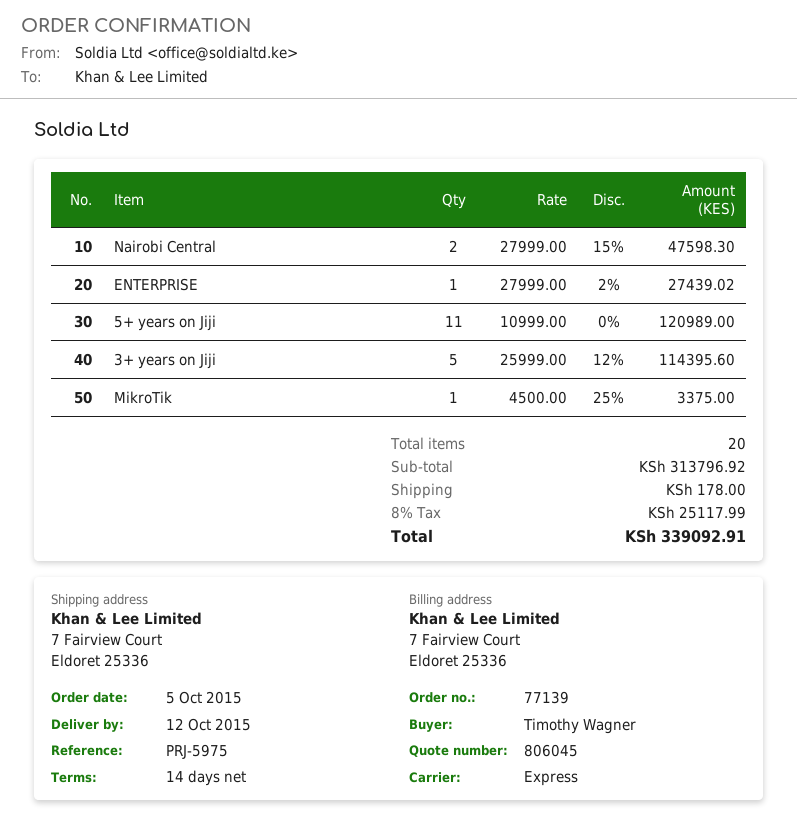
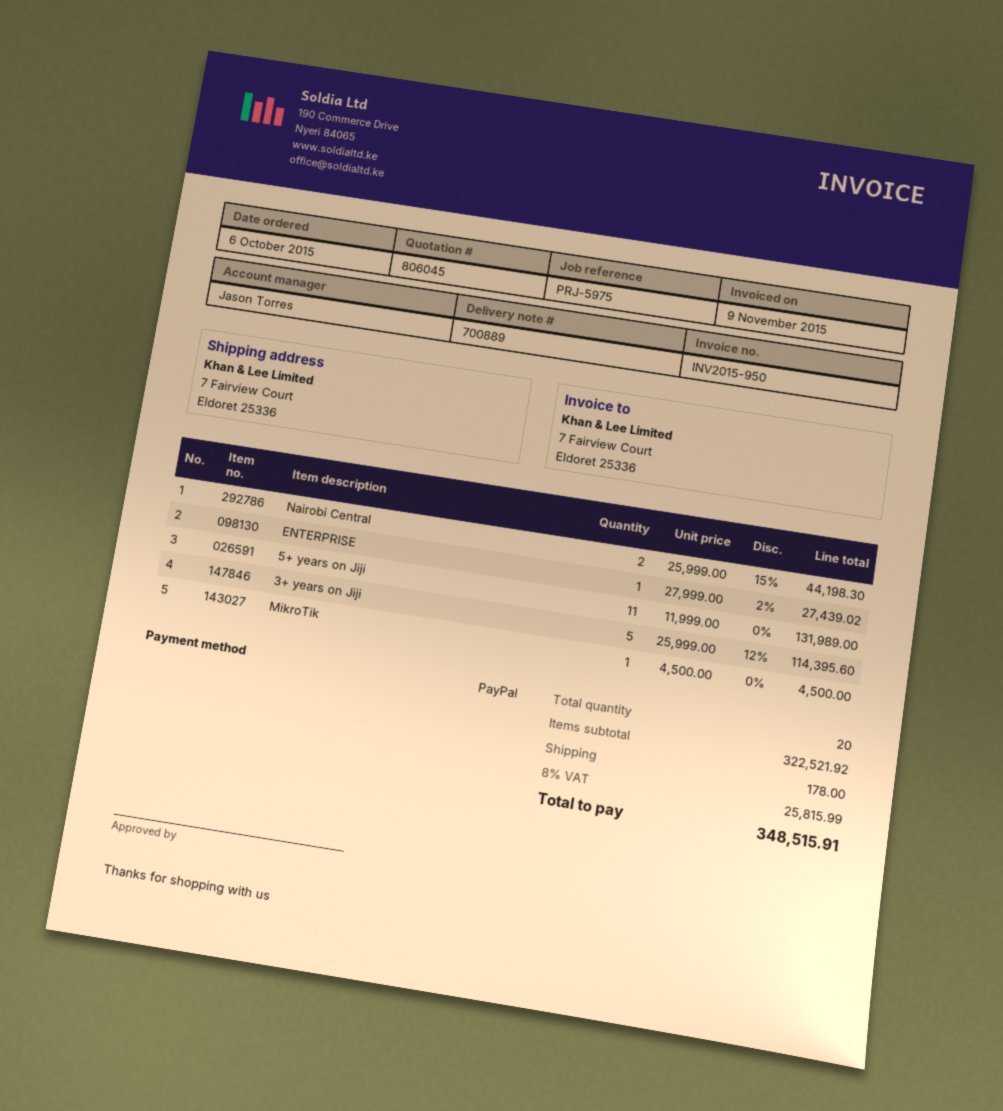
order date: 2015-10-05 -> 2015-10-06
Nairobi Central: 2 x 27999.00 - 15% = 47598.30 -> 2 x 25999.00 - 15% = 44198.30
5+ years on Jiji: 11 x 10999.00 = 120989.00 -> 11 x 11999.00 = 131989.00
MikroTik: 1 x 4500.00 - 25% = 3375.00 -> 1 x 4500.00 = 4500.00
subtotal: 313796.92 -> 322521.92
tax: 8% = 25117.99 -> 8% = 25815.99
total: 339092.91 -> 348515.91

